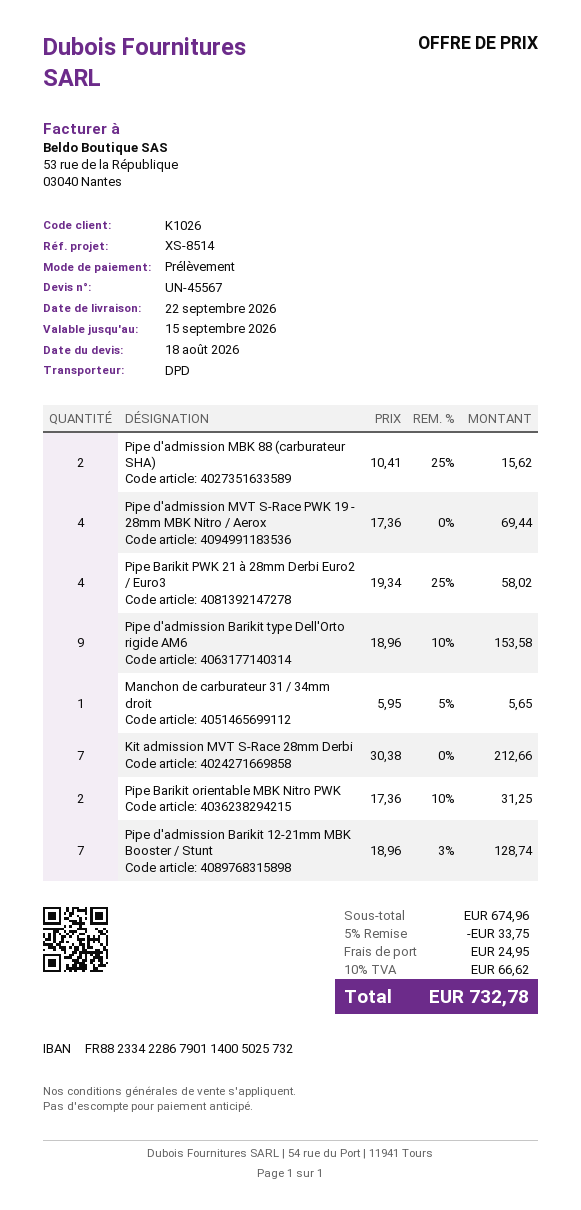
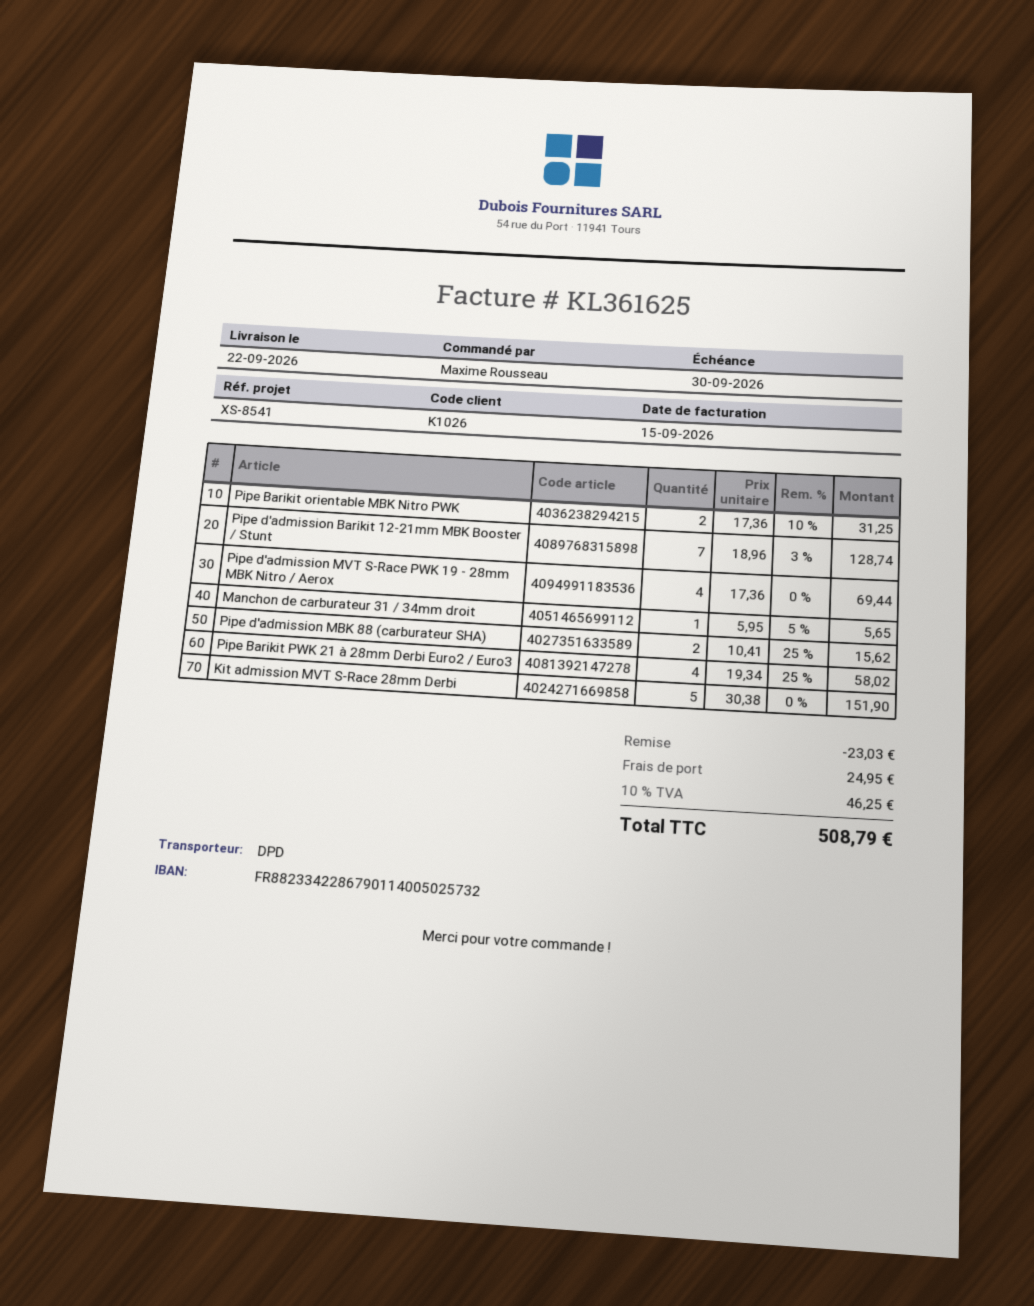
reference: XS-8514 -> XS-8541
Pipe d'admission Barikit type Dell'Orto rigide AM6: 9 x 18.96 - 10% = 153.58 -> none
Kit admission MVT S-Race 28mm Derbi: 7 x 30.38 = 212.66 -> 5 x 30.38 = 151.90
discount: 33.75 -> 23.03
tax: 10% = 66.62 -> 10% = 46.25
total: 732.78 -> 508.79

